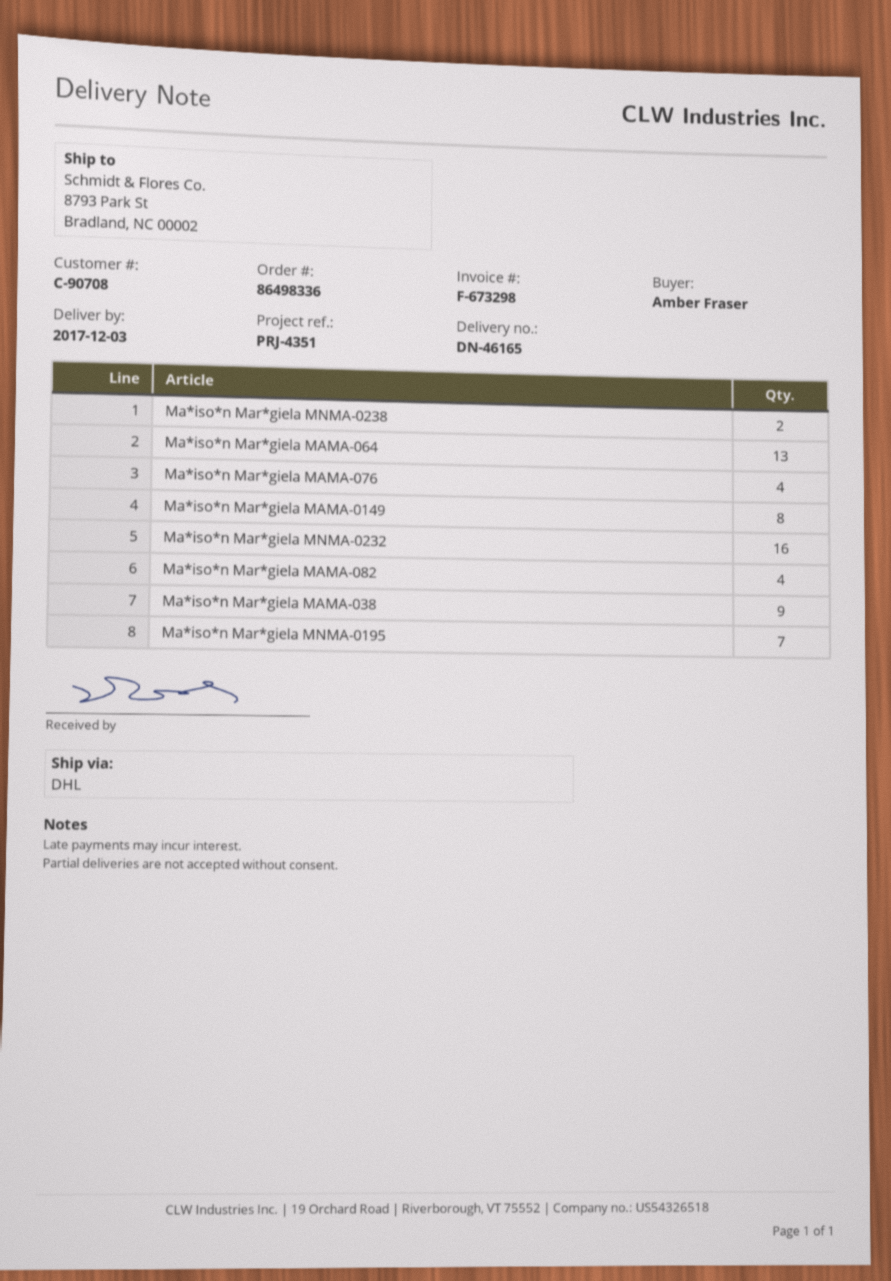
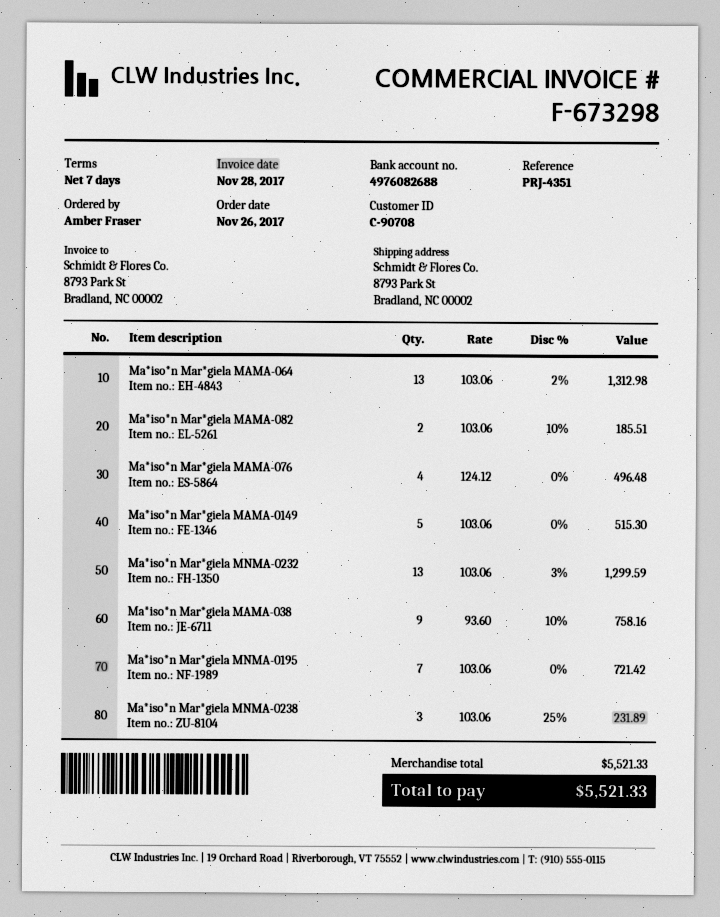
Ma*iso*n Mar*giela MNMA-0238: 2 -> 3
Ma*iso*n Mar*giela MAMA-0149: 8 -> 5
Ma*iso*n Mar*giela MNMA-0232: 16 -> 13
Ma*iso*n Mar*giela MAMA-082: 4 -> 2

